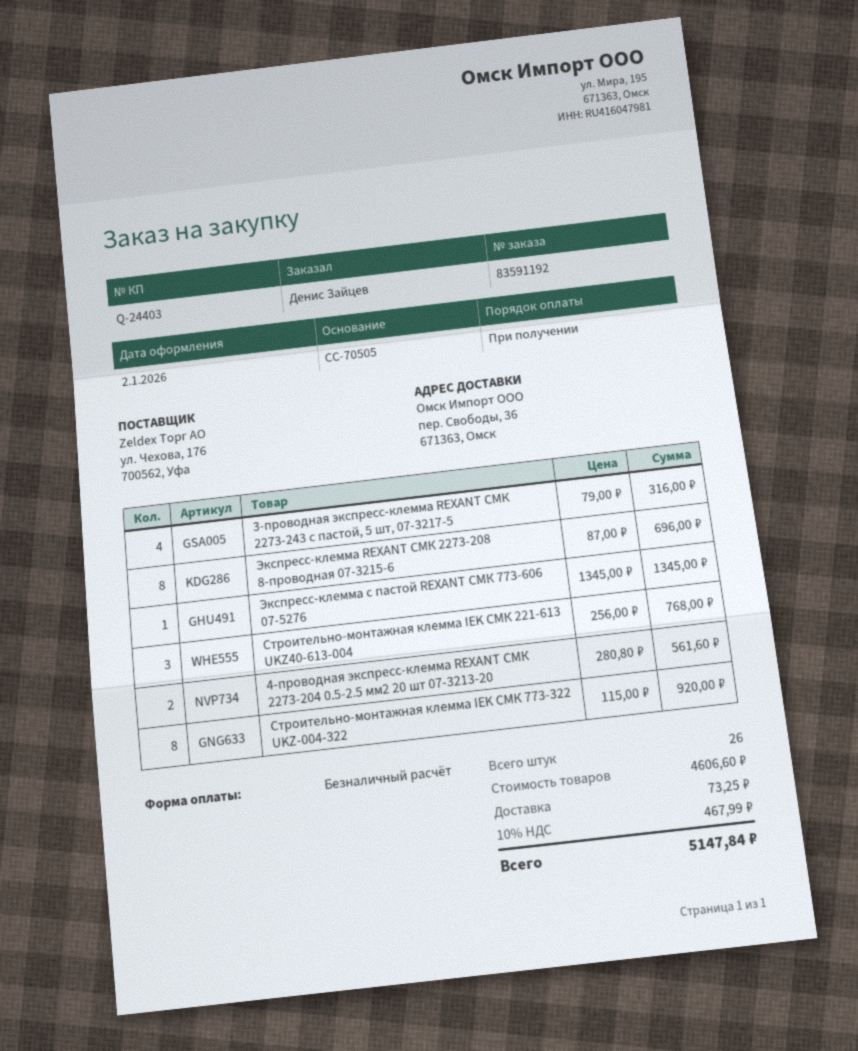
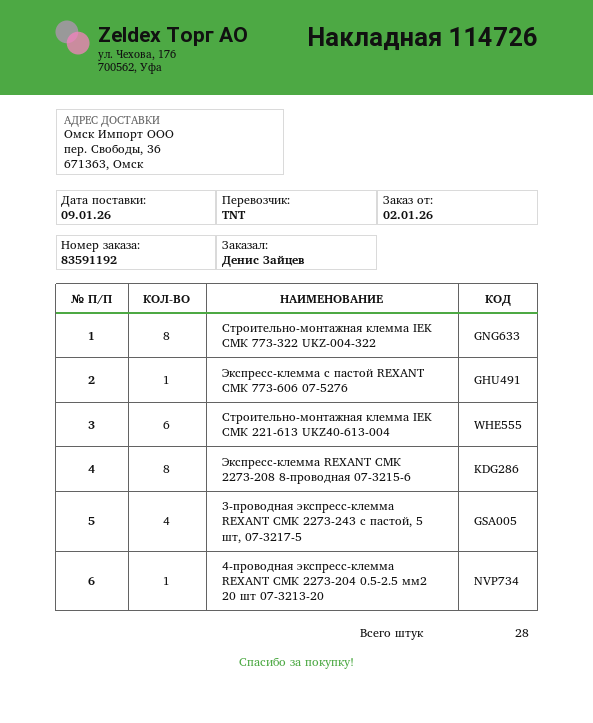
Строительно-монтажная клемма IEK СМК 221-613 UKZ40-613-004: 3 -> 6
4-проводная экспресс-клемма REXANT СМК 2273-204 0.5-2.5 мм2 20 шт 07-3213-20: 2 -> 1
total quantity: 26 -> 28

